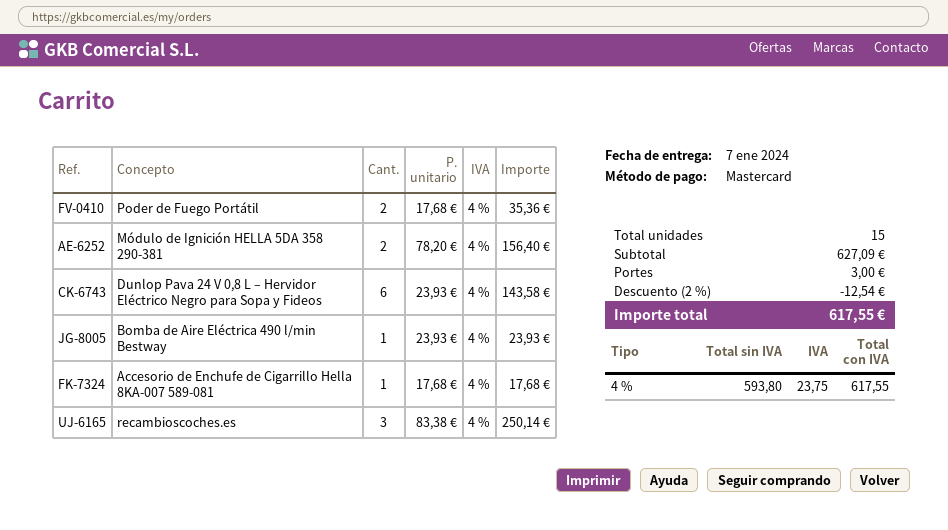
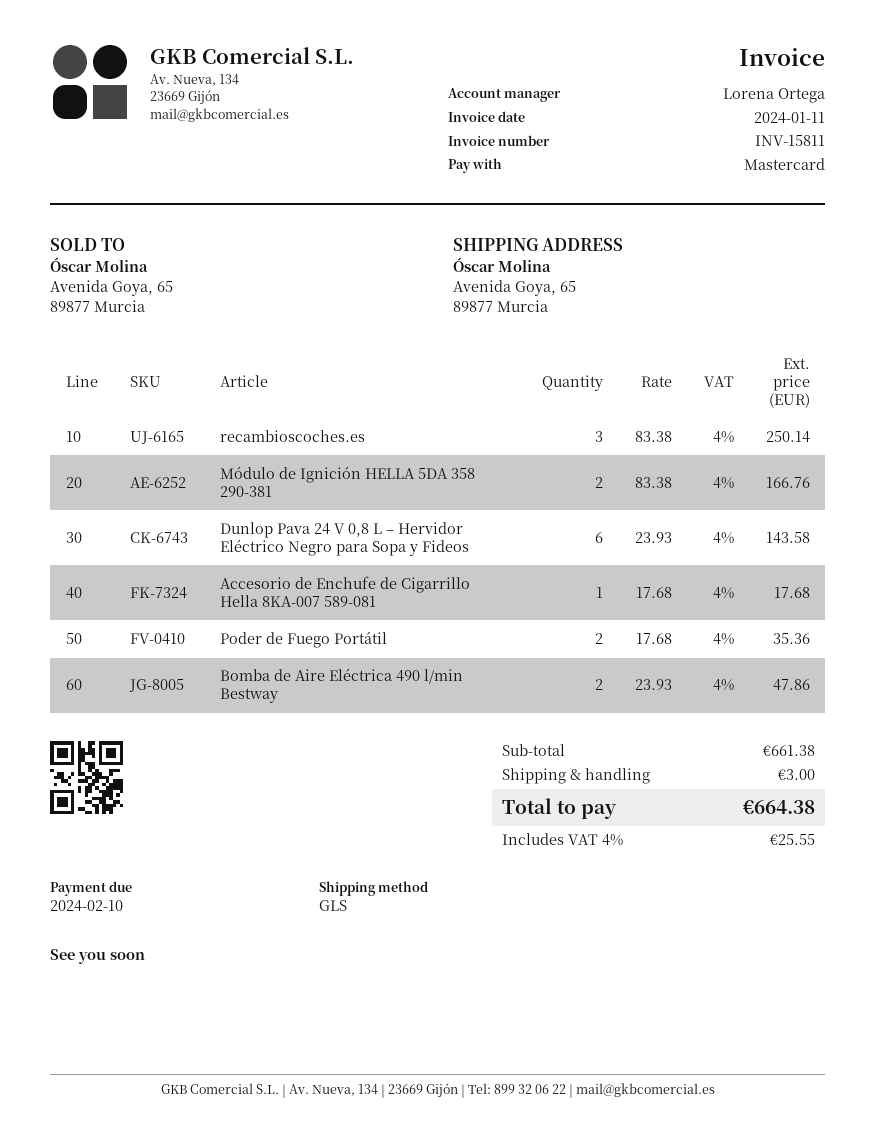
Módulo de Ignición HELLA 5DA 358 290-381: 2 x 78.20 = 156.40 -> 2 x 83.38 = 166.76
Bomba de Aire Eléctrica 490 l/min Bestway: 1 x 23.93 = 23.93 -> 2 x 23.93 = 47.86
subtotal: 627.09 -> 661.38
discount: 2% = 12.54 -> none
tax: 4% = 23.75 -> 4% = 25.55
total: 617.55 -> 664.38

